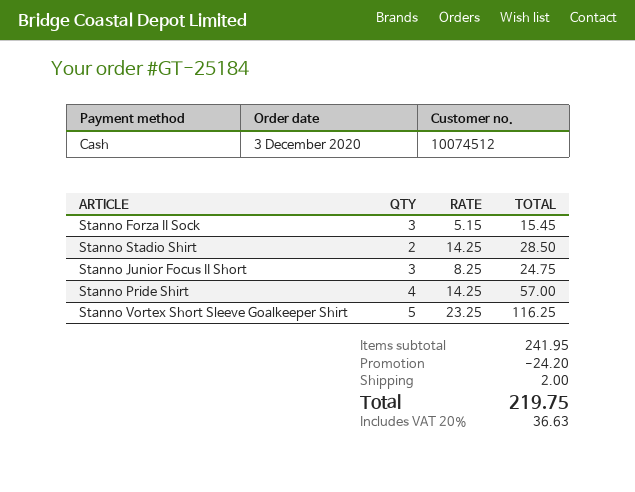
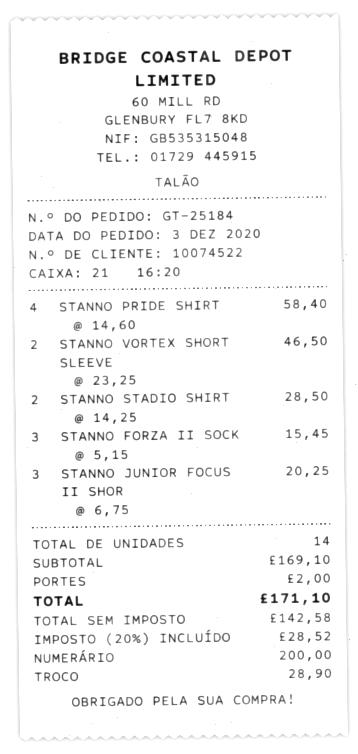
customer number: 10074512 -> 10074522
Stanno Junior Focus II Short: 3 x 8.25 = 24.75 -> 3 x 6.75 = 20.25
Stanno Pride Shirt: 4 x 14.25 = 57.00 -> 4 x 14.60 = 58.40
Stanno Vortex Short Sleeve Goalkeeper Shirt: 5 x 23.25 = 116.25 -> 2 x 23.25 = 46.50
subtotal: 241.95 -> 169.10
discount: 24.20 -> none
tax: 20% = 36.63 -> 20% = 28.52
total: 219.75 -> 171.10

